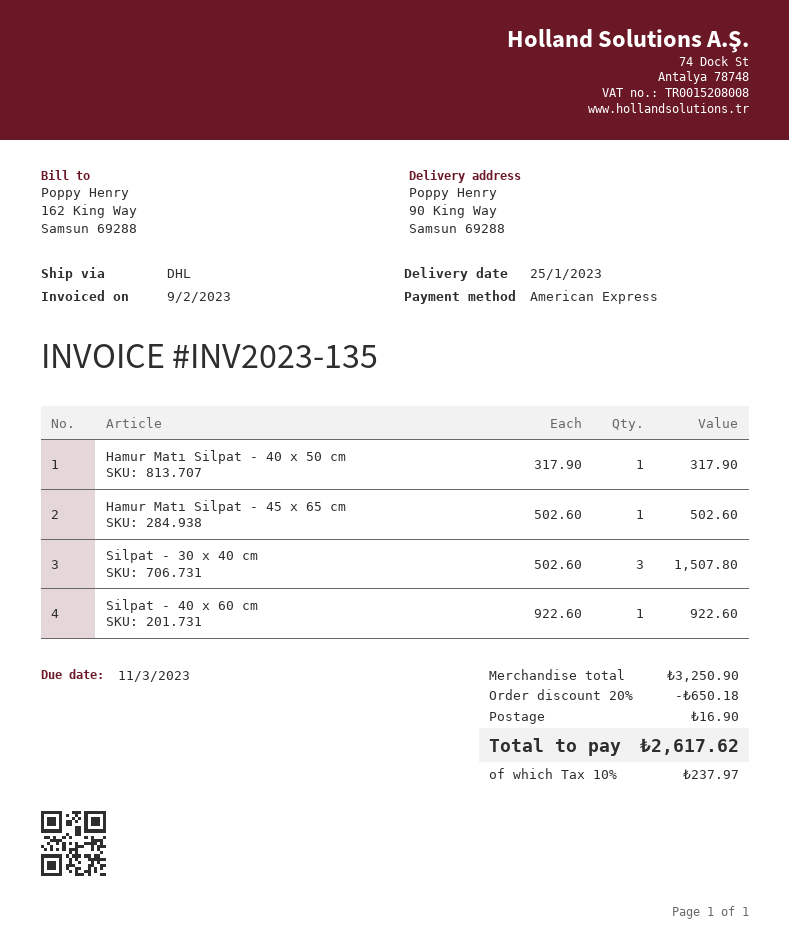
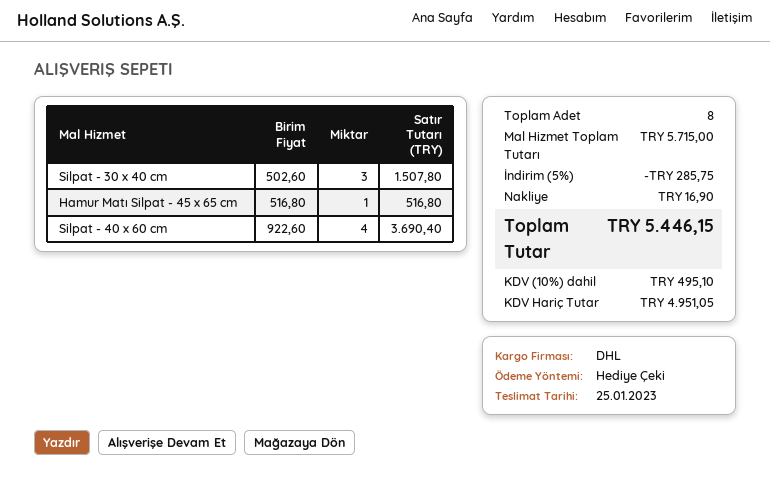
payment method: American Express -> gift card
Hamur Matı Silpat - 40 x 50 cm: 1 x 317.90 = 317.90 -> none
Hamur Matı Silpat - 45 x 65 cm: 1 x 502.60 = 502.60 -> 1 x 516.80 = 516.80
Silpat - 40 x 60 cm: 1 x 922.60 = 922.60 -> 4 x 922.60 = 3690.40
subtotal: 3250.90 -> 5715.00
discount: 20% = 650.18 -> 5% = 285.75
tax: 10% = 237.97 -> 10% = 495.10
total: 2617.62 -> 5446.15

